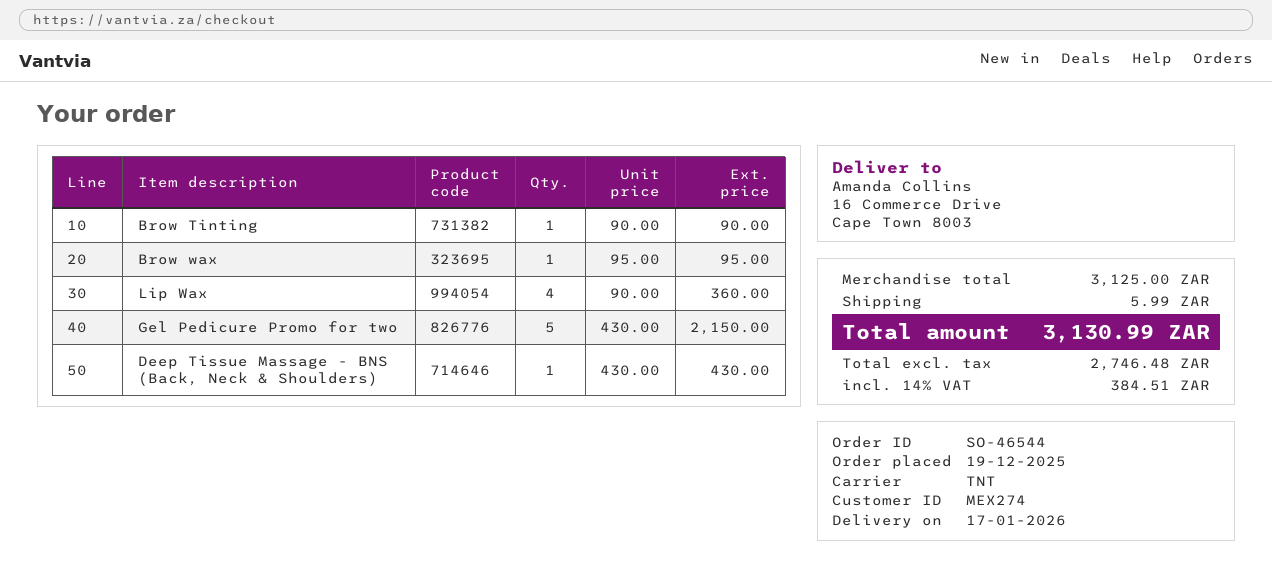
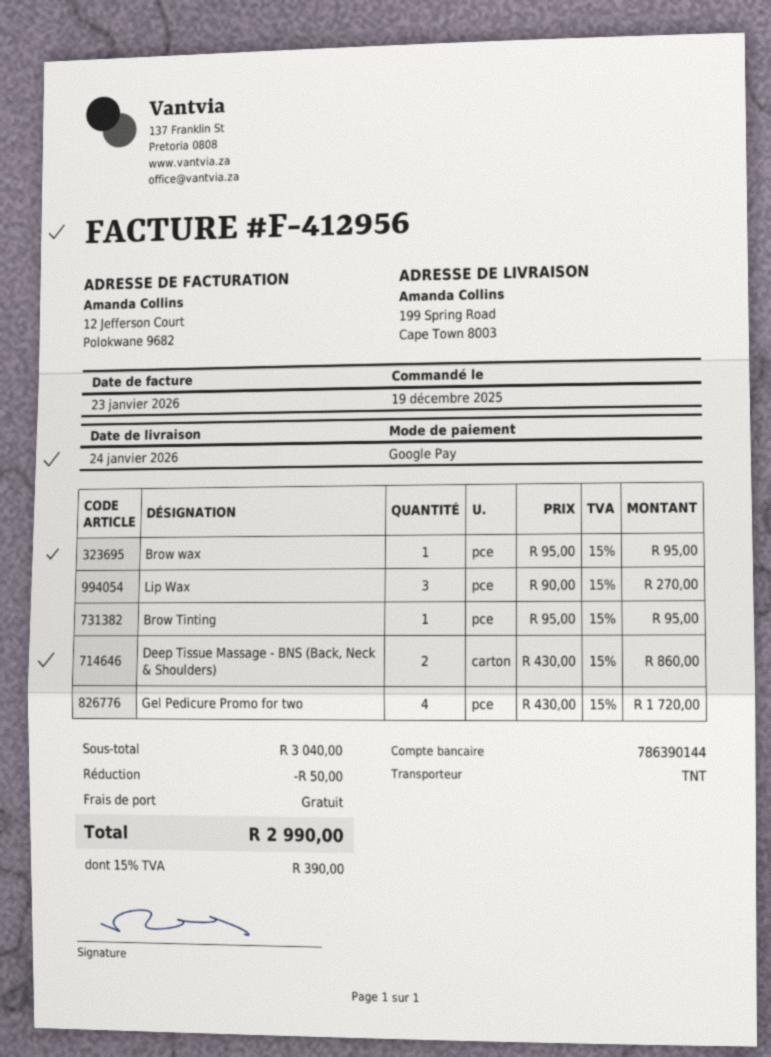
delivery date: 2026-01-17 -> 2026-01-24
ship to: 16 Commerce Drive, Cape Town 8003 -> 199 Spring Road, Cape Town 8003
Brow Tinting: 1 x 90.00 = 90.00 -> 1 x 95.00 = 95.00
Lip Wax: 4 x 90.00 = 360.00 -> 3 x 90.00 = 270.00
Gel Pedicure Promo for two: 5 x 430.00 = 2150.00 -> 4 x 430.00 = 1720.00
Deep Tissue Massage - BNS (Back, Neck & Shoulders): 1 x 430.00 = 430.00 -> 2 x 430.00 = 860.00
subtotal: 3125.00 -> 3040.00
discount: none -> 50.00
shipping: 5.99 -> 0.00
tax: 14% = 384.51 -> 15% = 390.00
total: 3130.99 -> 2990.00

